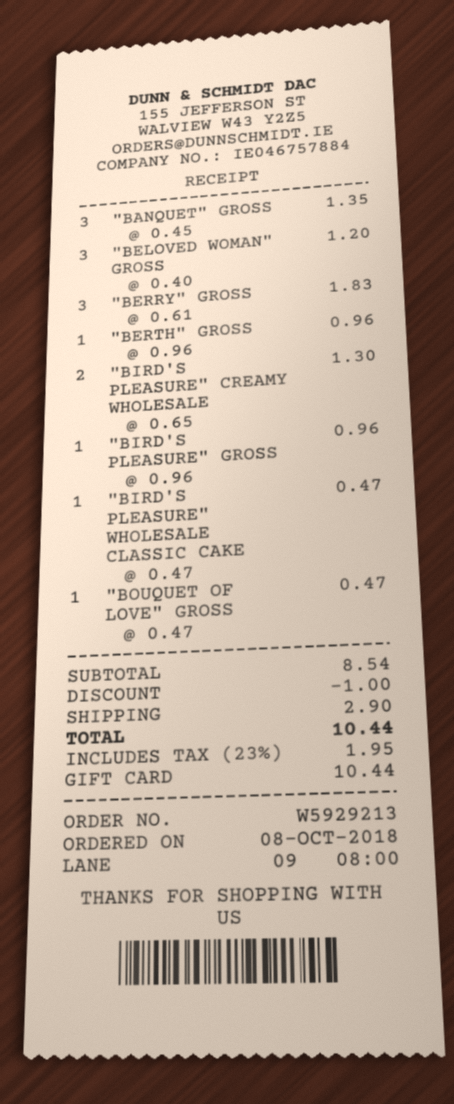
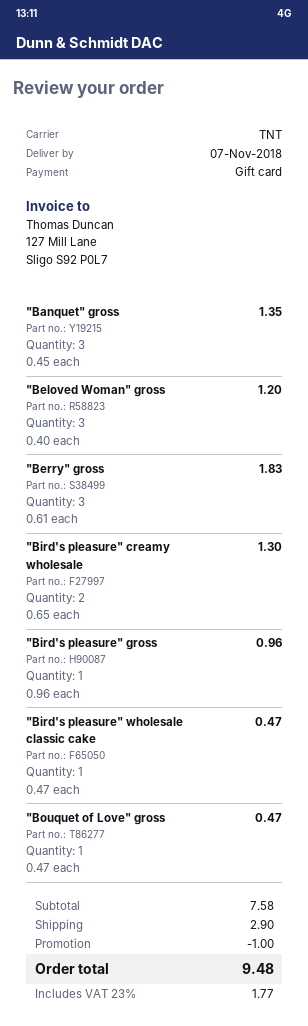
"BERTH" GROSS: 1 x 0.96 = 0.96 -> none
subtotal: 8.54 -> 7.58
tax: 23% = 1.95 -> 23% = 1.77
total: 10.44 -> 9.48

